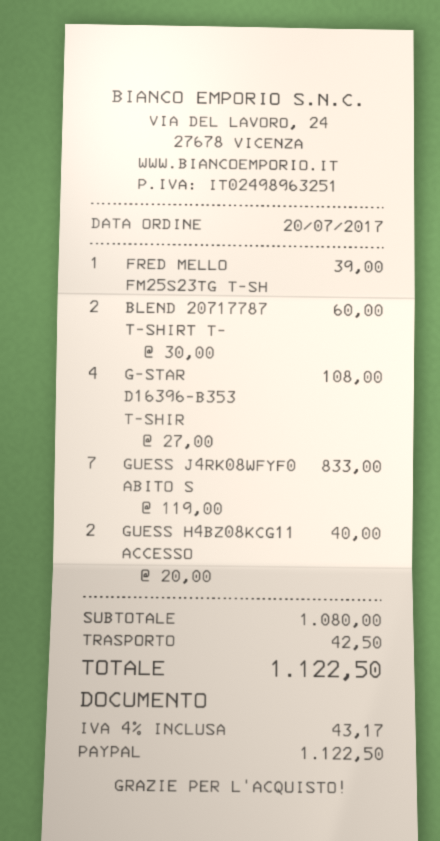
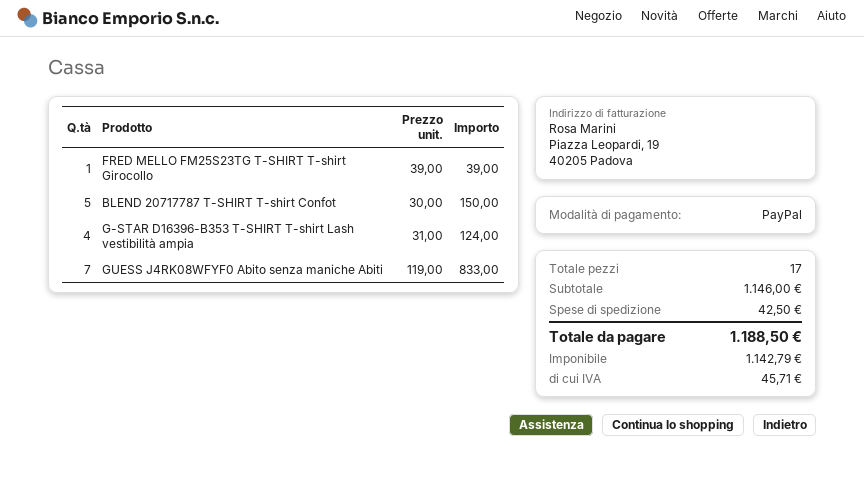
BLEND 20717787 T-SHIRT T-: 2 x 30.00 = 60.00 -> 5 x 30.00 = 150.00
G-STAR D16396-B353 T-SHIR: 4 x 27.00 = 108.00 -> 4 x 31.00 = 124.00
GUESS H4BZ08KCG11 ACCESSO: 2 x 20.00 = 40.00 -> none
subtotal: 1080.00 -> 1146.00
tax: 43.17 -> 45.71
total: 1122.50 -> 1188.50

